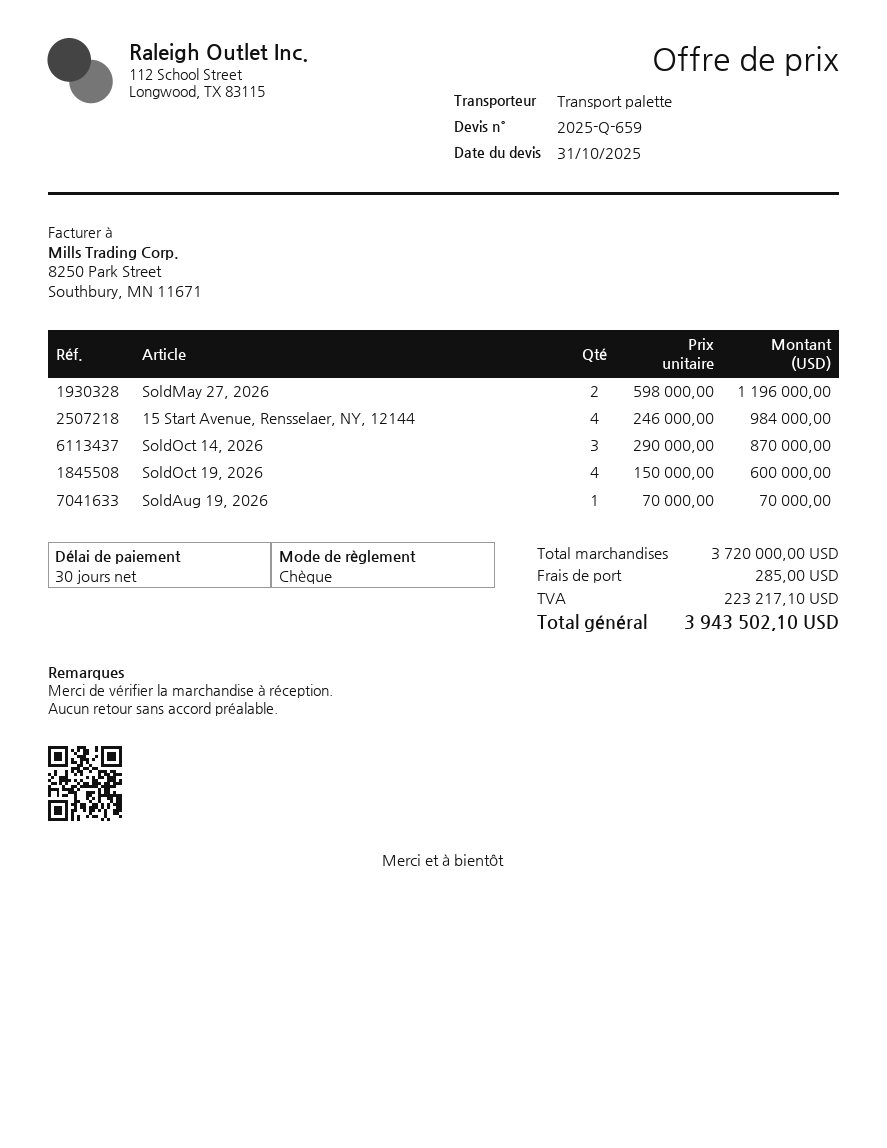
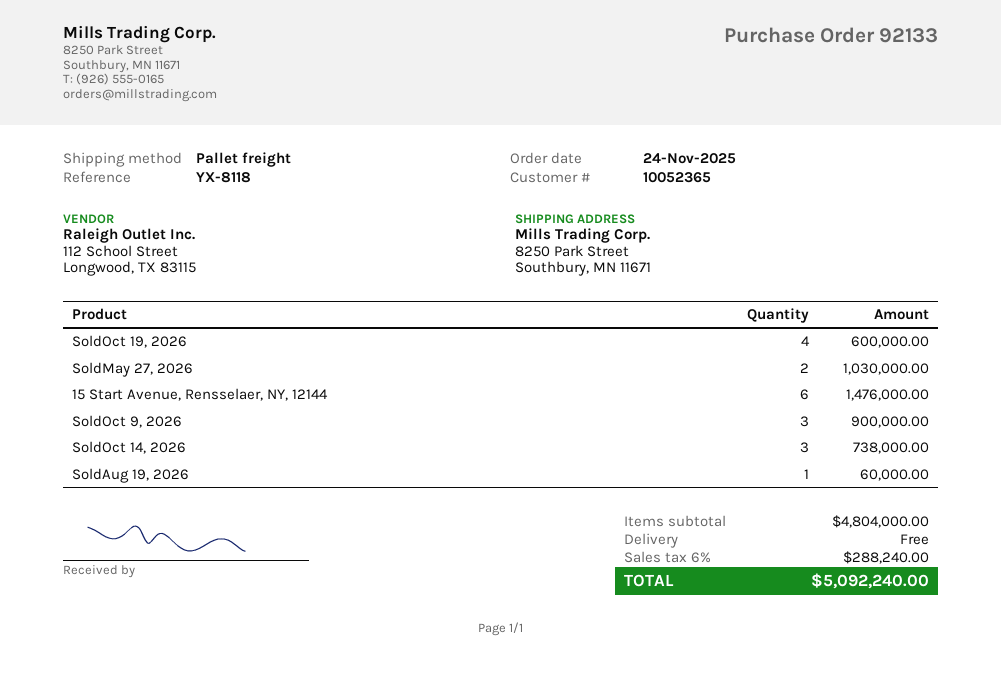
SoldMay 27, 2026: 2 for 1196000.00 -> 2 for 1030000.00
15 Start Avenue, Rensselaer, NY, 12144: 4 for 984000.00 -> 6 for 1476000.00
SoldOct 14, 2026: 3 for 870000.00 -> 3 for 738000.00
SoldAug 19, 2026: 1 for 70000.00 -> 1 for 60000.00
SoldOct 9, 2026: none -> 3 for 900000.00
subtotal: 3720000.00 -> 4804000.00
shipping: 285.00 -> 0.00
tax: 223217.10 -> 288240.00
total: 3943502.10 -> 5092240.00

